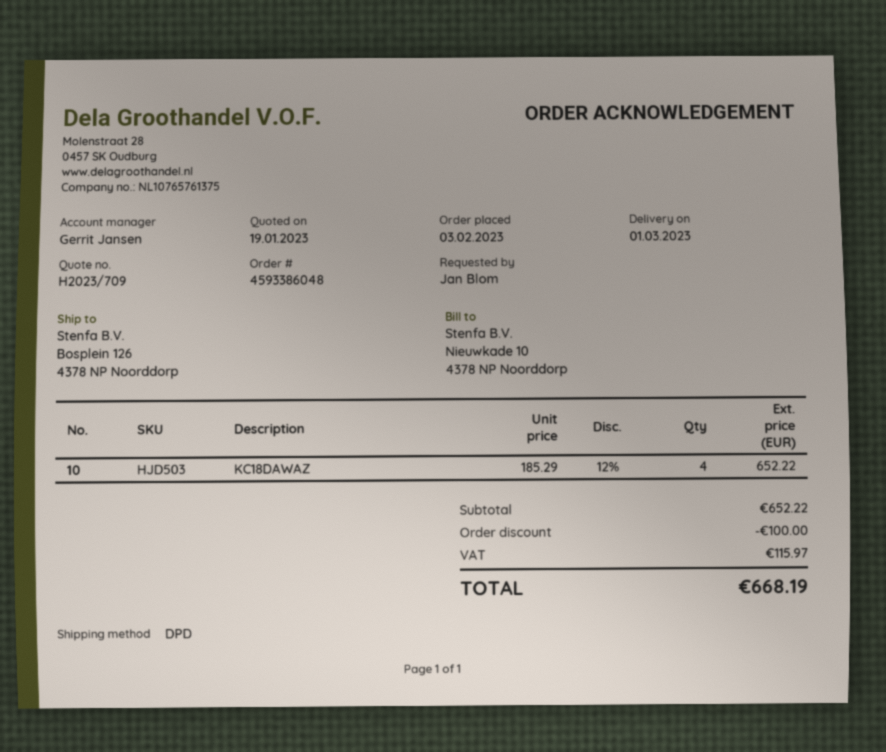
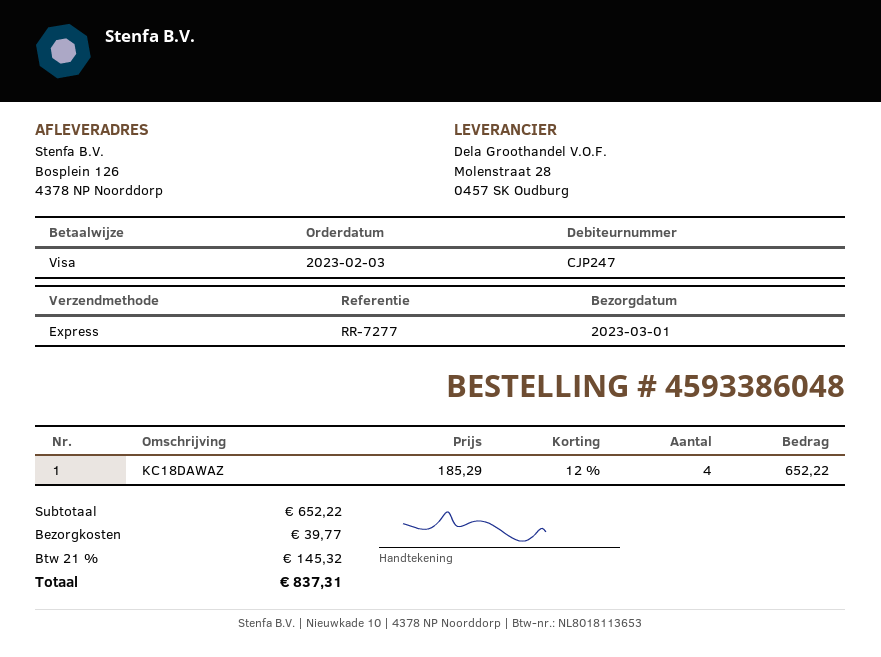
shipping method: DPD -> express
discount: 100.00 -> none
shipping: none -> 39.77
tax: 115.97 -> 145.32
total: 668.19 -> 837.31

